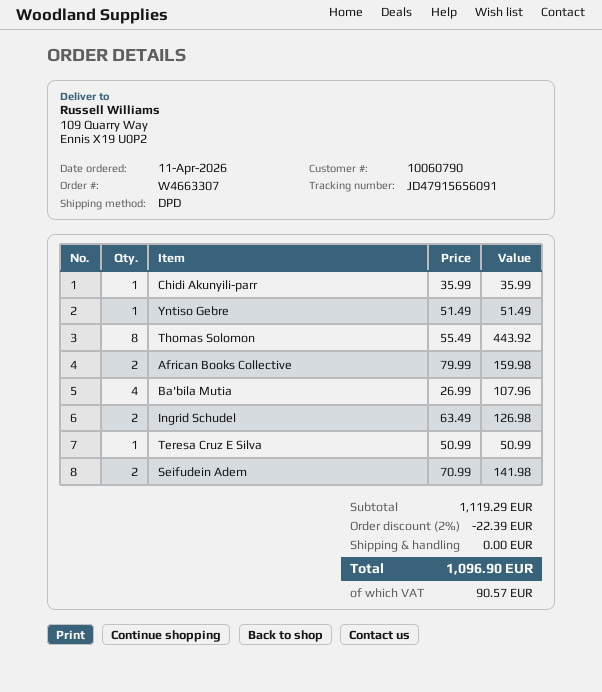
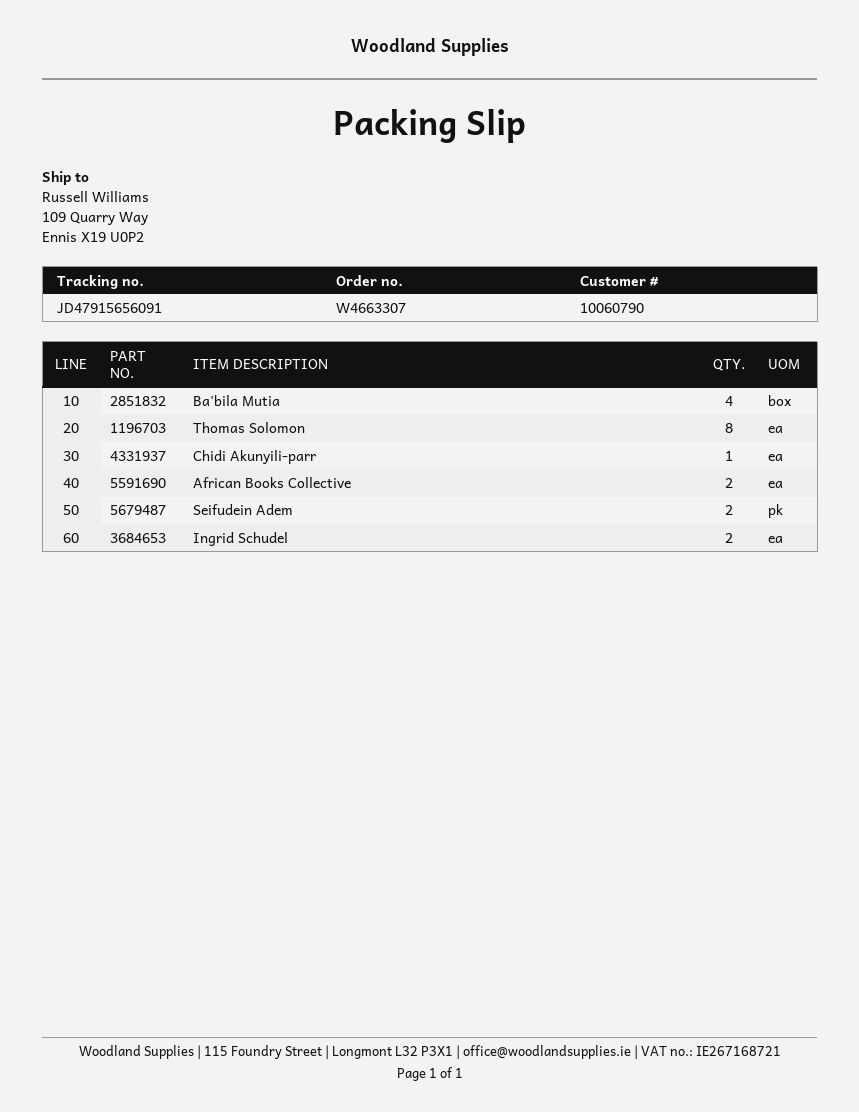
Yntiso Gebre: 1 -> none
Teresa Cruz E Silva: 1 -> none

